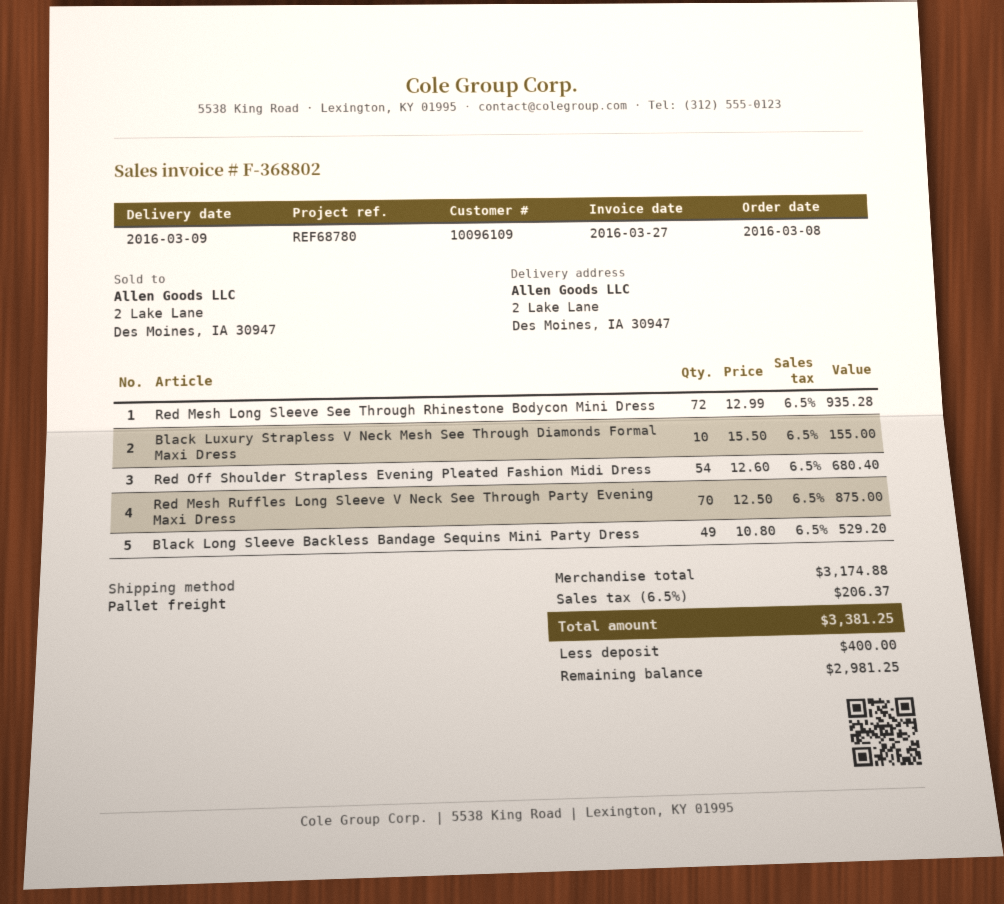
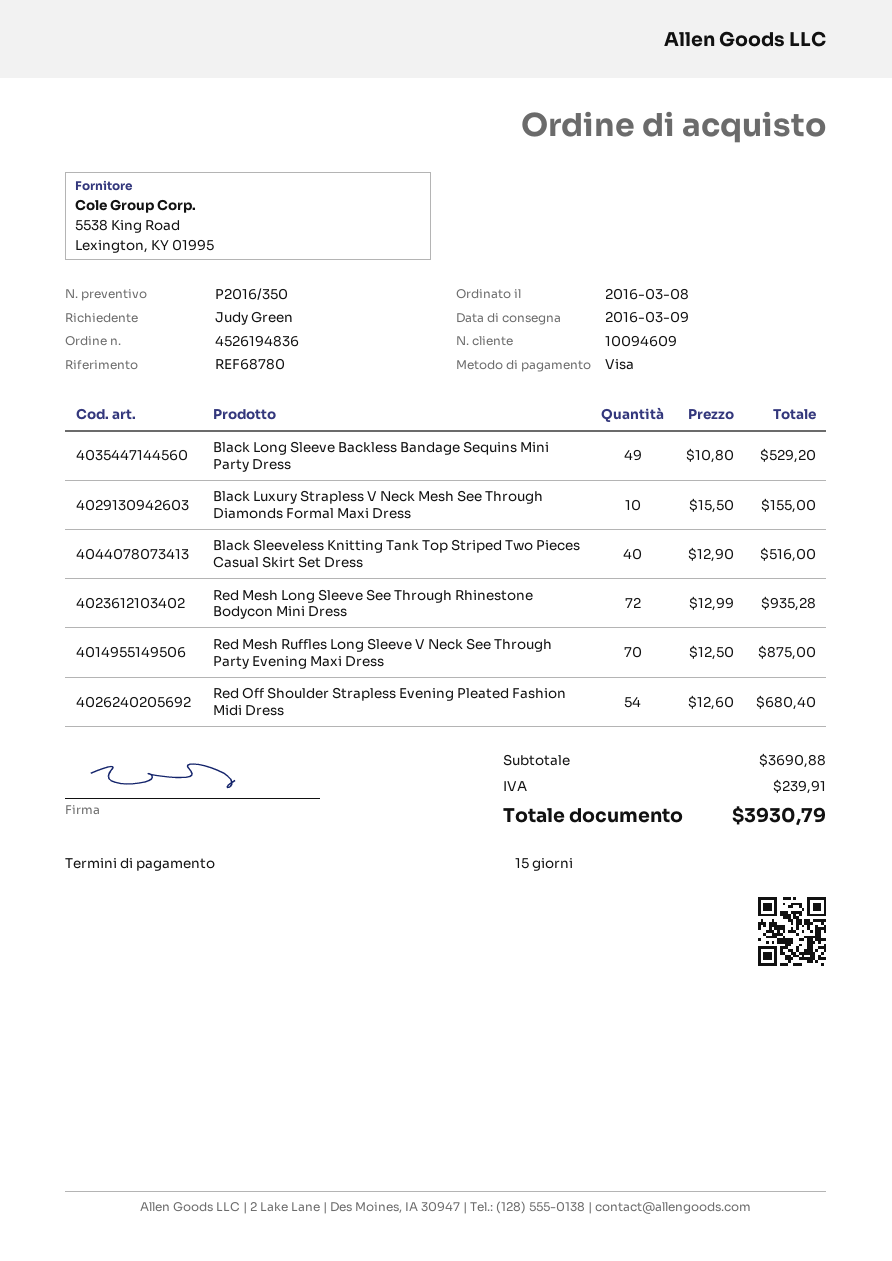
customer number: 10096109 -> 10094609
Black Sleeveless Knitting Tank Top Striped Two Pieces Casual Skirt Set Dress: none -> 40 x 12.90 = 516.00
subtotal: 3174.88 -> 3690.88
tax: 206.37 -> 239.91
total: 3381.25 -> 3930.79

